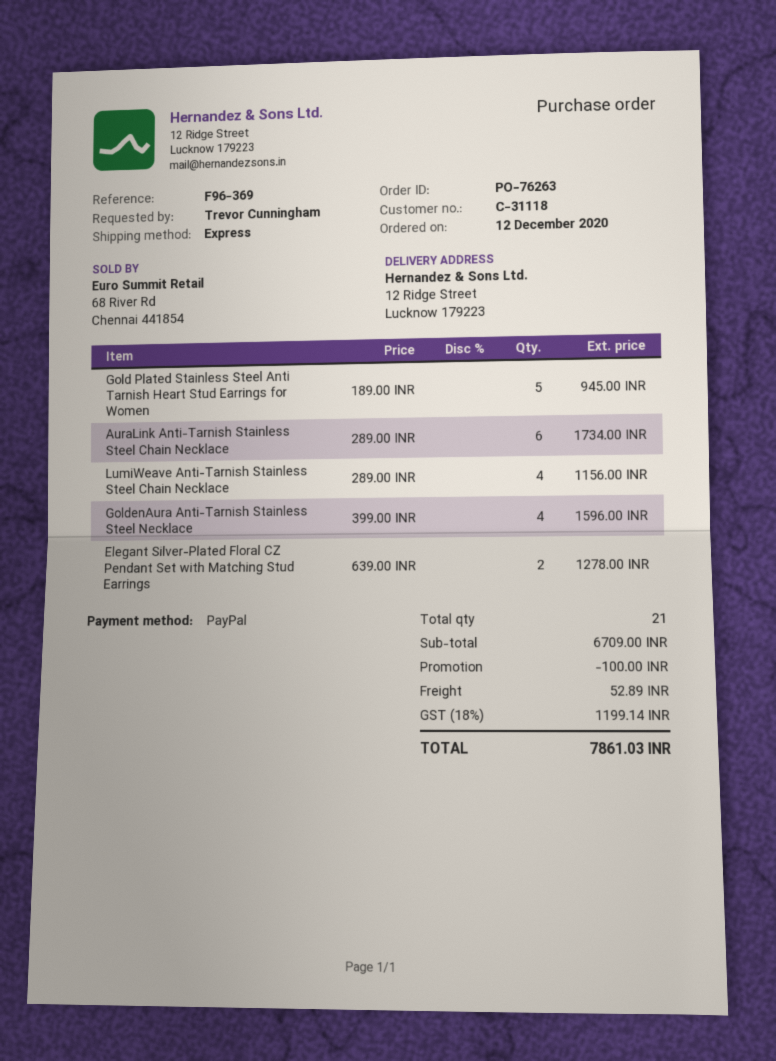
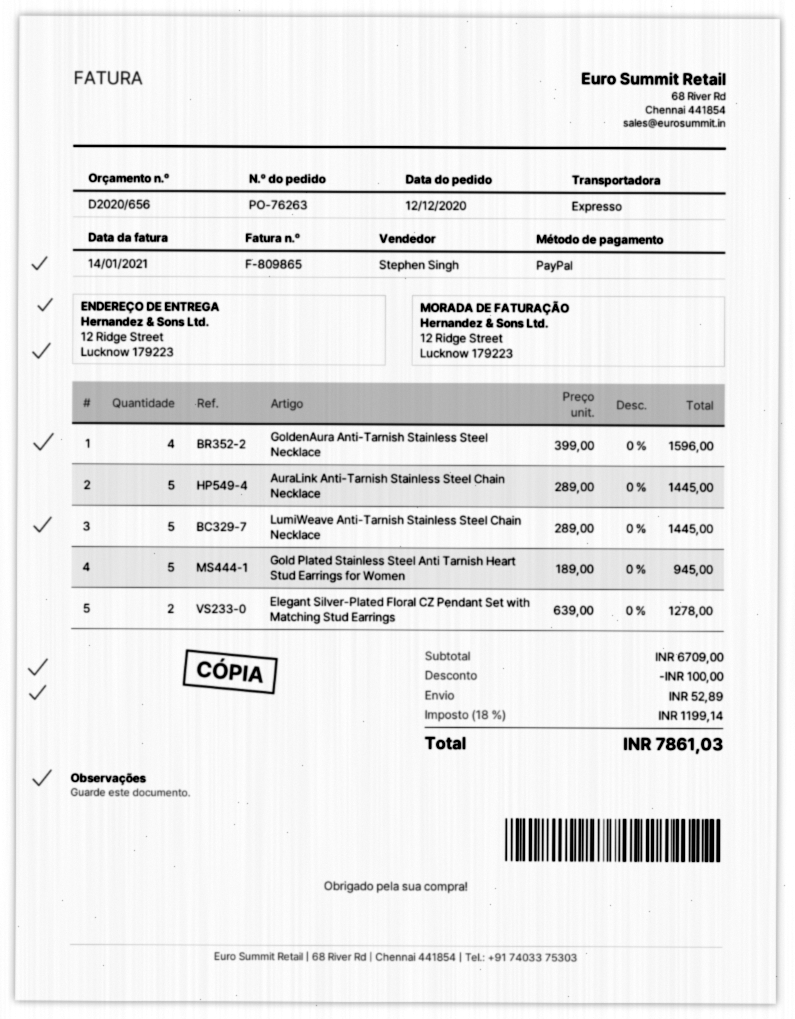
AuraLink Anti-Tarnish Stainless Steel Chain Necklace: 6 x 289.00 = 1734.00 -> 5 x 289.00 = 1445.00
LumiWeave Anti-Tarnish Stainless Steel Chain Necklace: 4 x 289.00 = 1156.00 -> 5 x 289.00 = 1445.00

